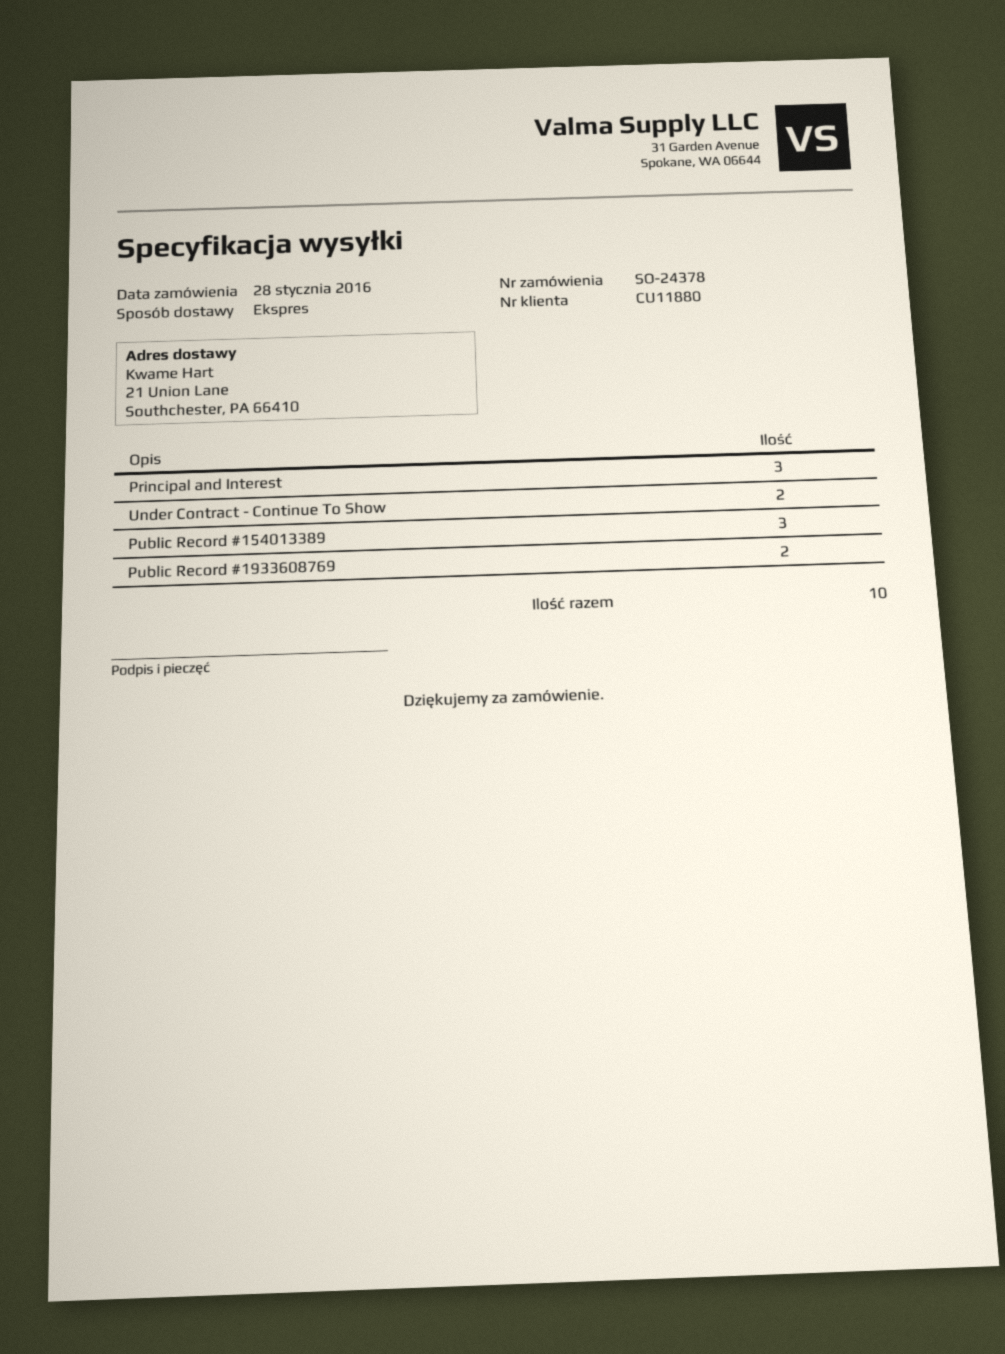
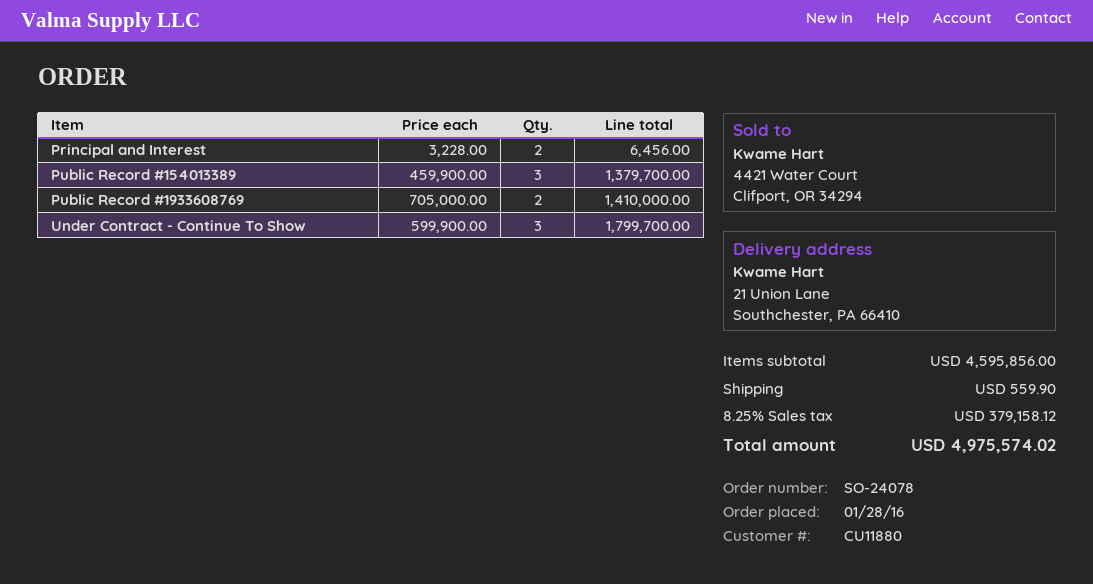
order number: SO-24378 -> SO-24078
Principal and Interest: 3 -> 2
Under Contract - Continue To Show: 2 -> 3

